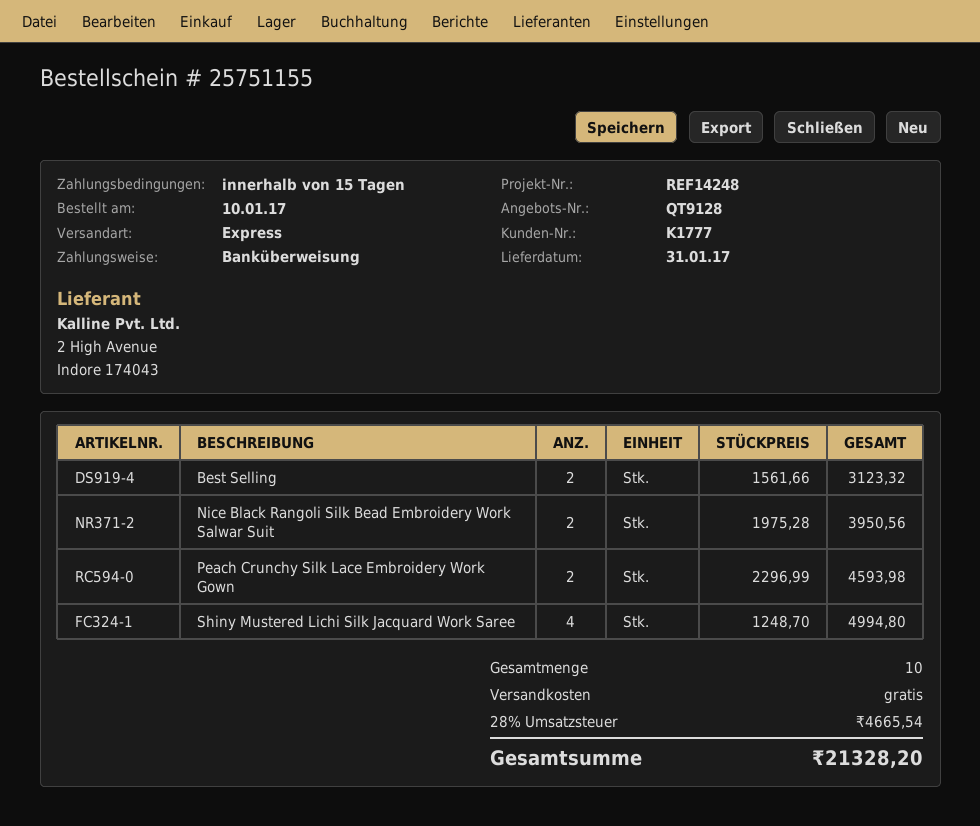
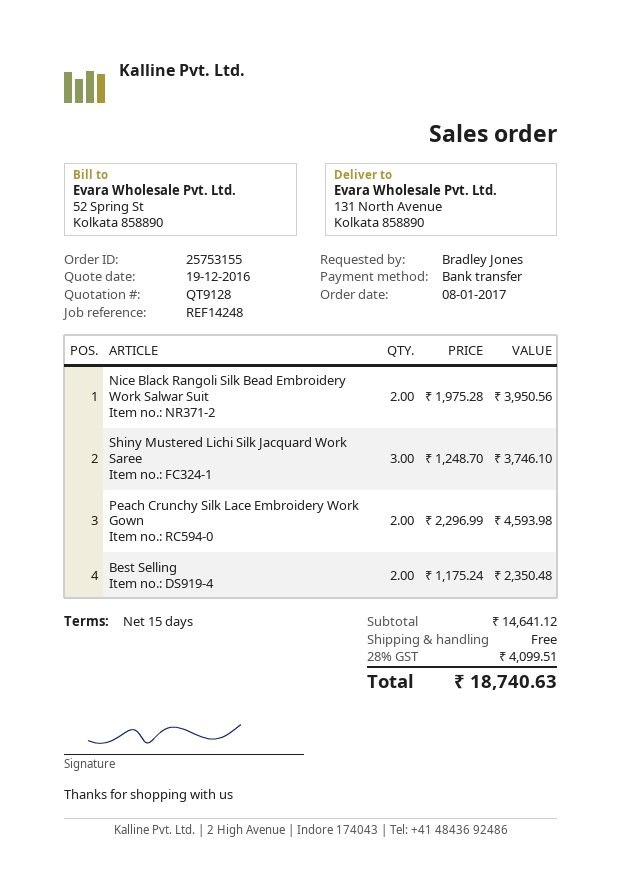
order number: 25751155 -> 25753155
order date: 2017-01-10 -> 2017-01-08
Best Selling: 2 x 1561.66 = 3123.32 -> 2 x 1175.24 = 2350.48
Shiny Mustered Lichi Silk Jacquard Work Saree: 4 x 1248.70 = 4994.80 -> 3 x 1248.70 = 3746.10
tax: 28% = 4665.54 -> 28% = 4099.51
total: 21328.20 -> 18740.63

